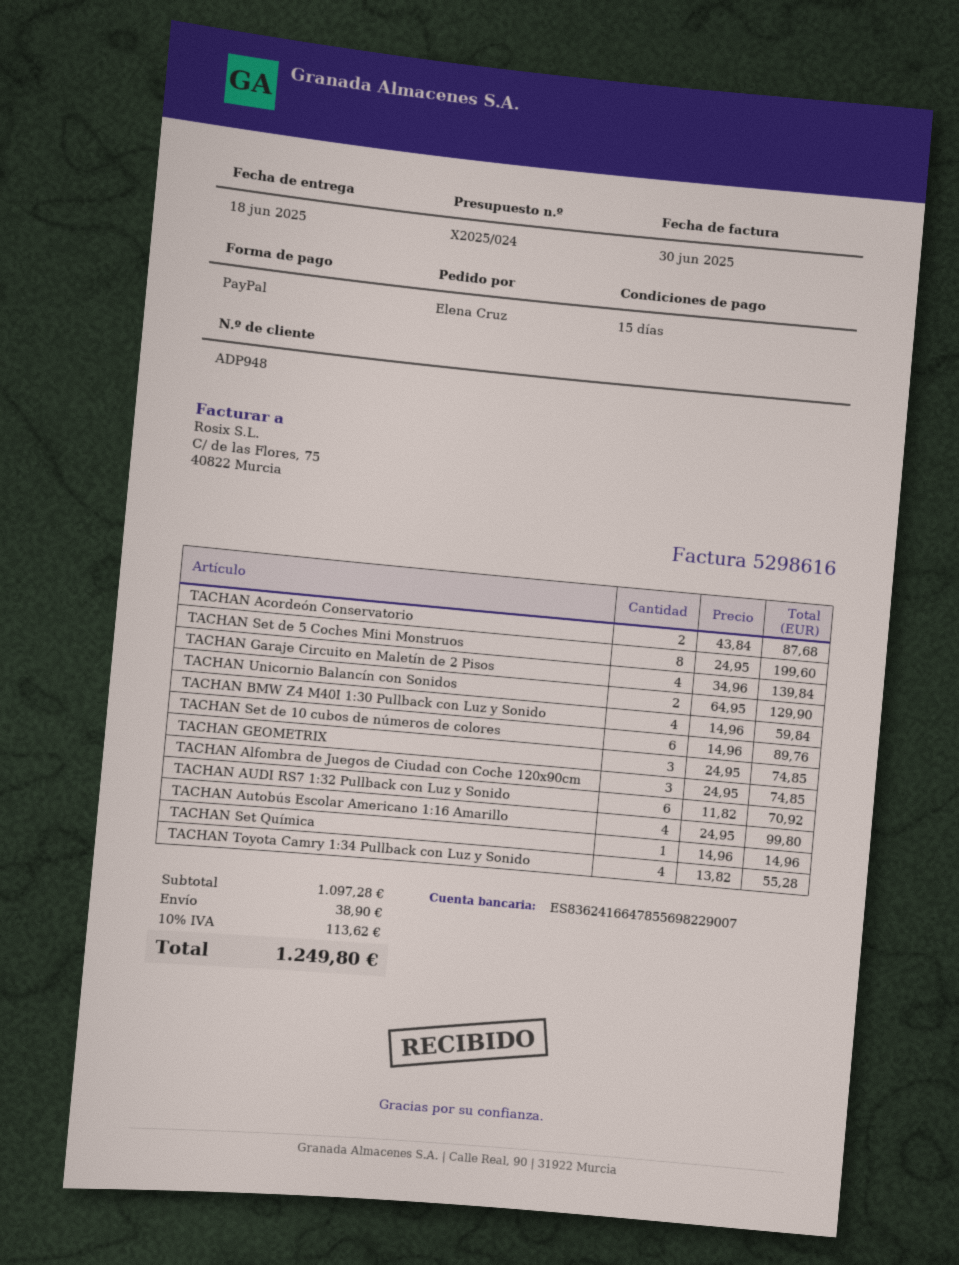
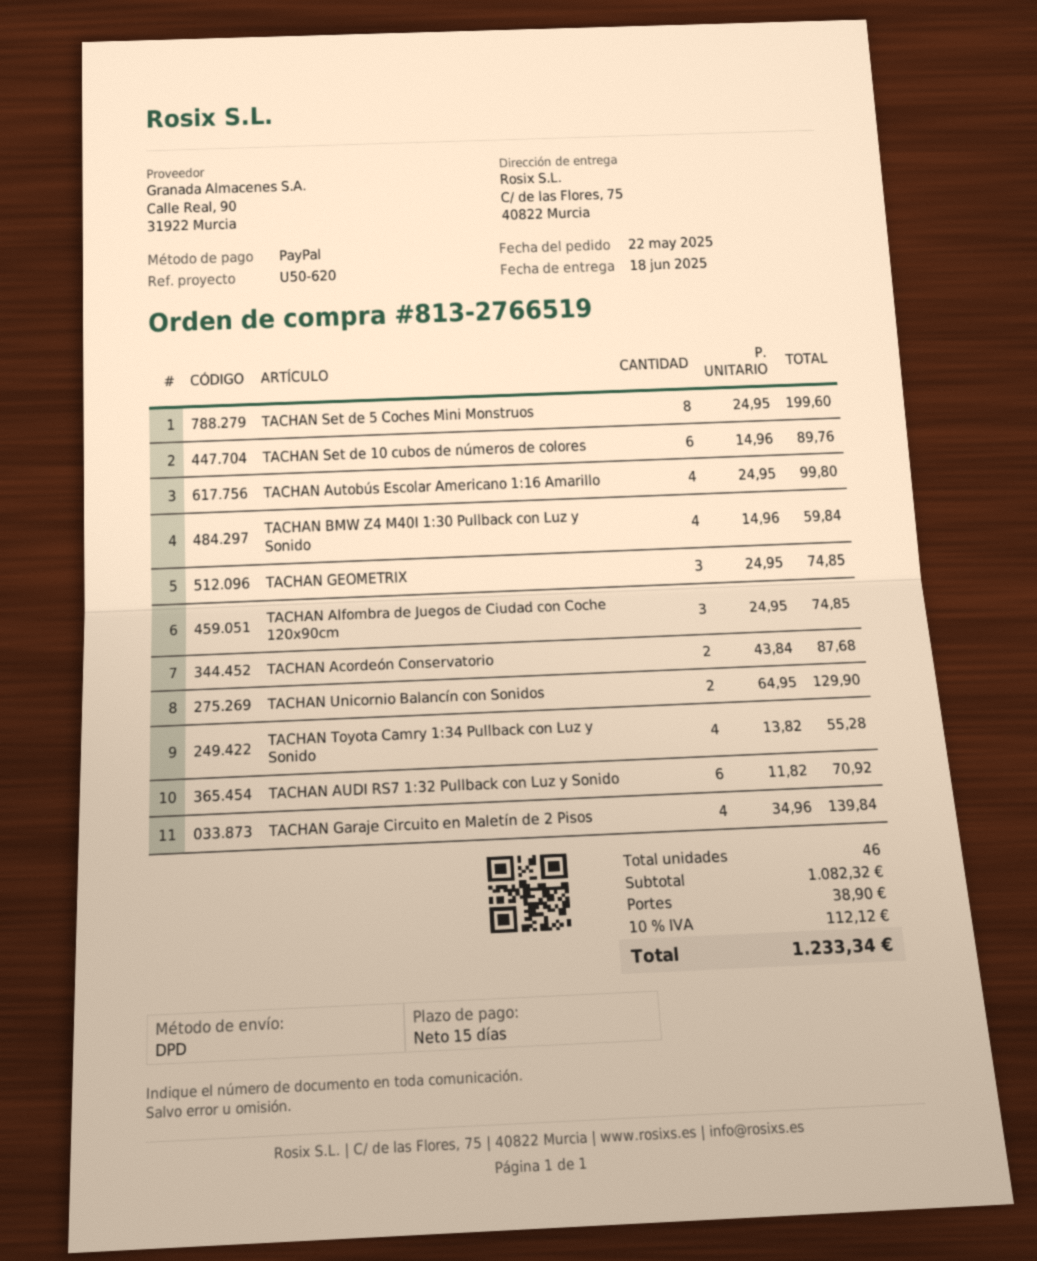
TACHAN Set Química: 1 x 14.96 = 14.96 -> none
subtotal: 1097.28 -> 1082.32
tax: 10% = 113.62 -> 10% = 112.12
total: 1249.80 -> 1233.34

